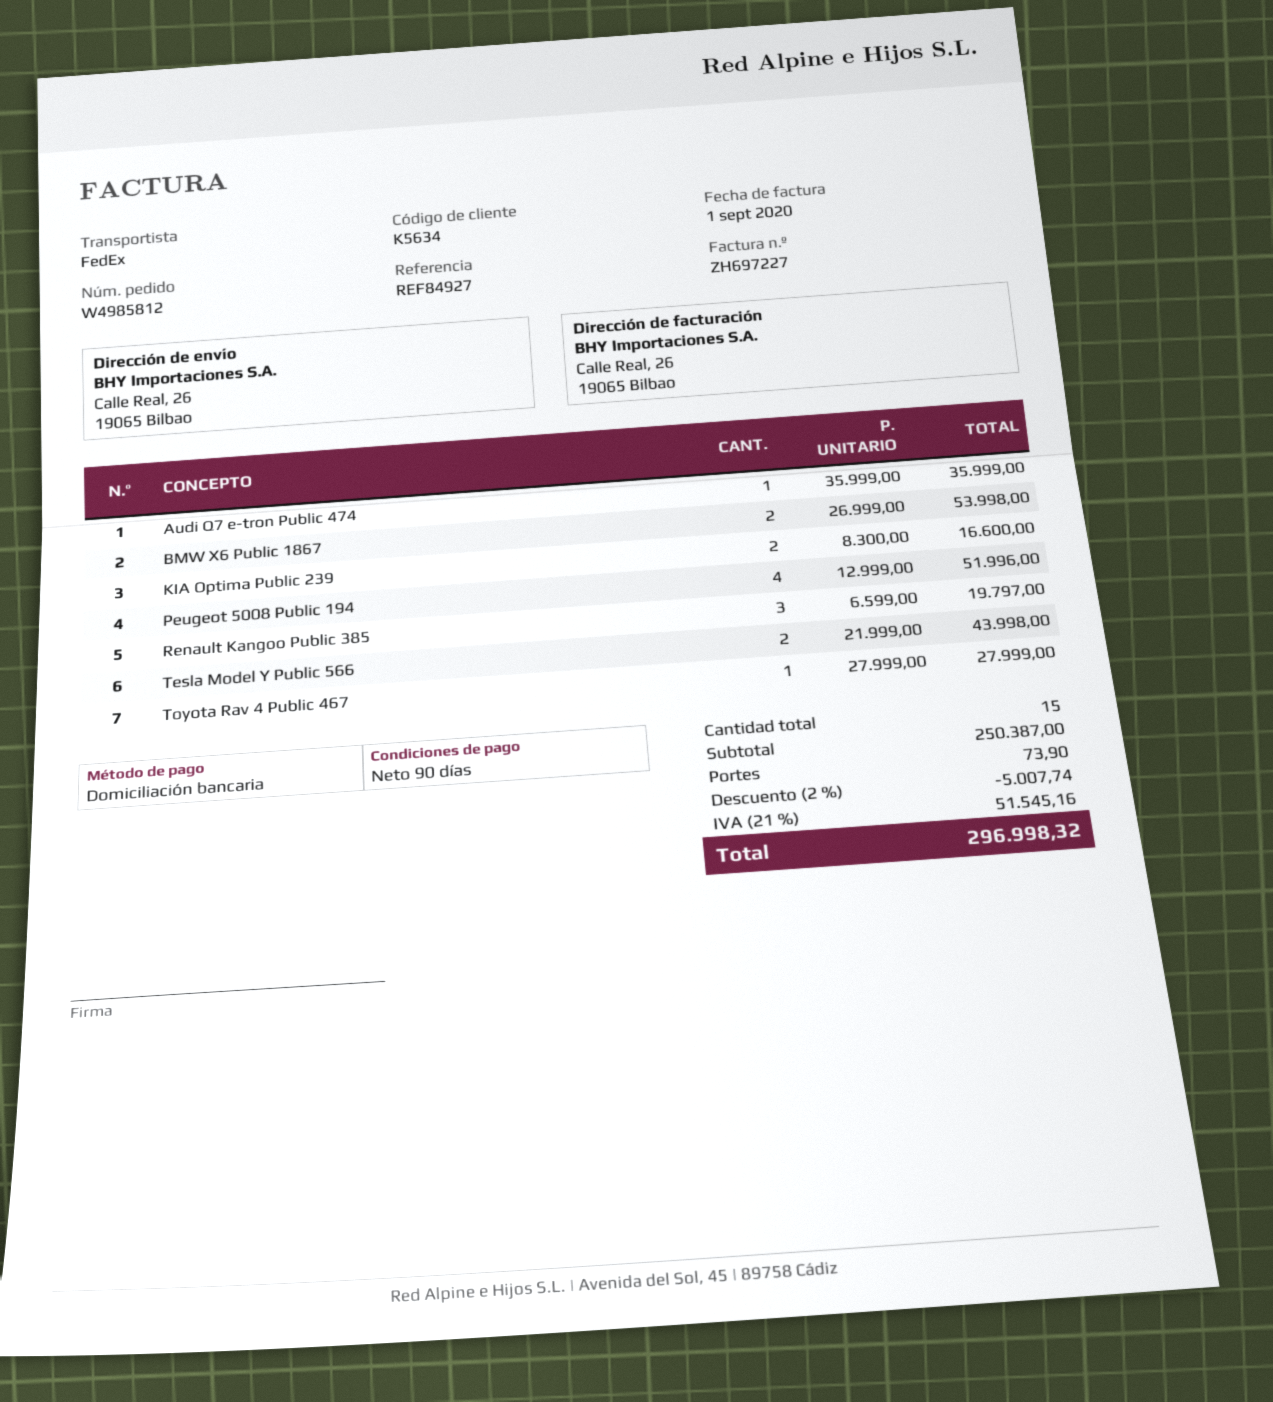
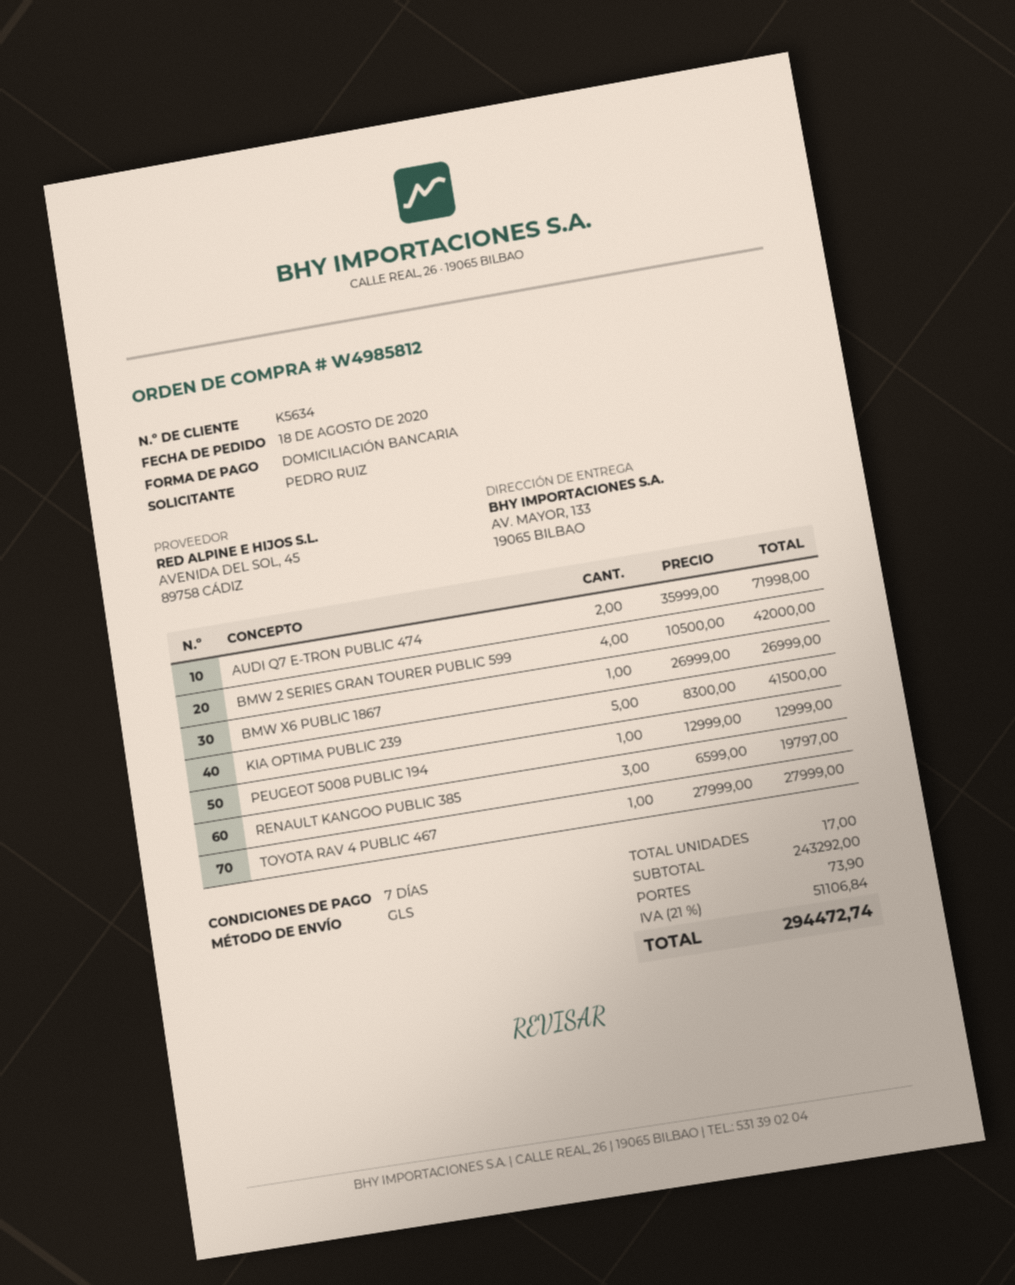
payment terms: 90 days -> 7 days
shipping method: FedEx -> GLS
ship to: Calle Real, 26, 19065 Bilbao -> AV. MAYOR, 133, 19065 BILBAO
Audi Q7 e-tron Public 474: 1 x 35999.00 = 35999.00 -> 2 x 35999.00 = 71998.00
BMW X6 Public 1867: 2 x 26999.00 = 53998.00 -> 1 x 26999.00 = 26999.00
KIA Optima Public 239: 2 x 8300.00 = 16600.00 -> 5 x 8300.00 = 41500.00
Peugeot 5008 Public 194: 4 x 12999.00 = 51996.00 -> 1 x 12999.00 = 12999.00
Tesla Model Y Public 566: 2 x 21999.00 = 43998.00 -> none
BMW 2 SERIES GRAN TOURER PUBLIC 599: none -> 4 x 10500.00 = 42000.00
total quantity: 15 -> 17
subtotal: 250387.00 -> 243292.00
discount: 2% = 5007.74 -> none
tax: 21% = 51545.16 -> 21% = 51106.84
total: 296998.32 -> 294472.74

